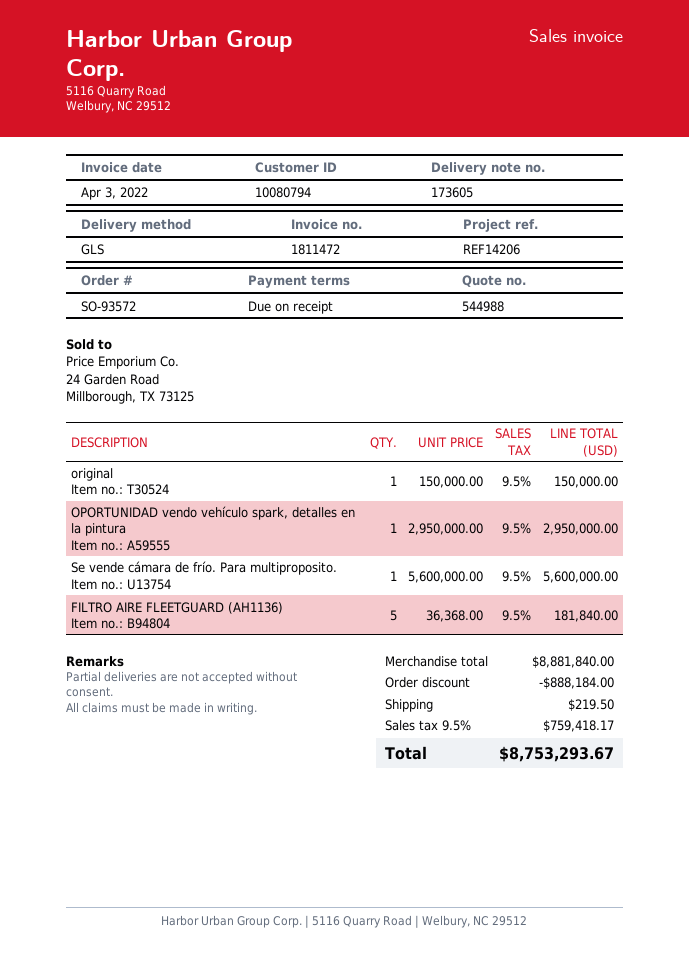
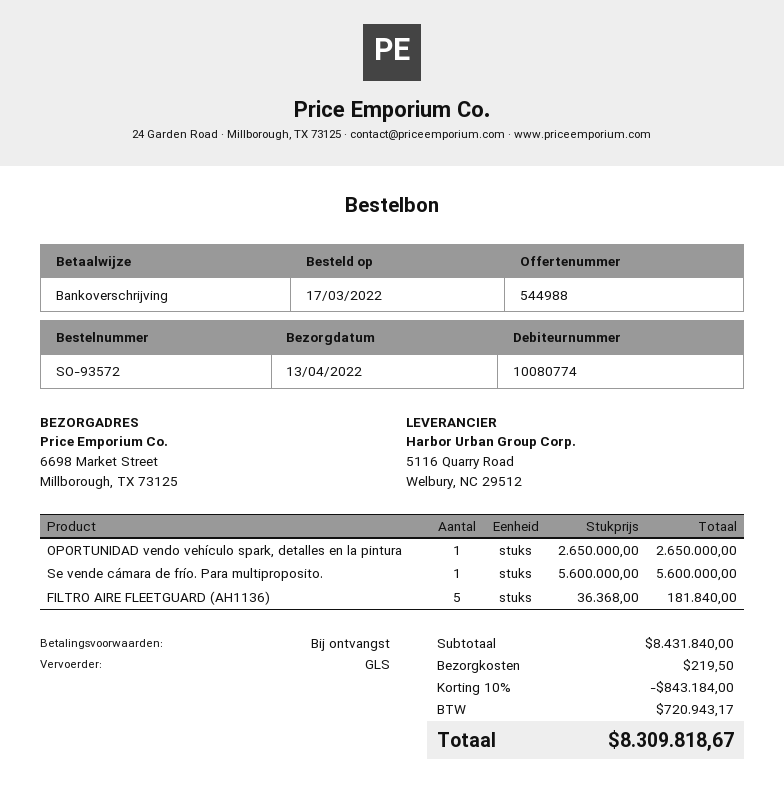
customer number: 10080794 -> 10080774
original: 1 x 150000.00 = 150000.00 -> none
OPORTUNIDAD vendo vehículo spark, detalles en la pintura: 1 x 2950000.00 = 2950000.00 -> 1 x 2650000.00 = 2650000.00
subtotal: 8881840.00 -> 8431840.00
discount: 888184.00 -> 843184.00
tax: 759418.17 -> 720943.17
total: 8753293.67 -> 8309818.67

